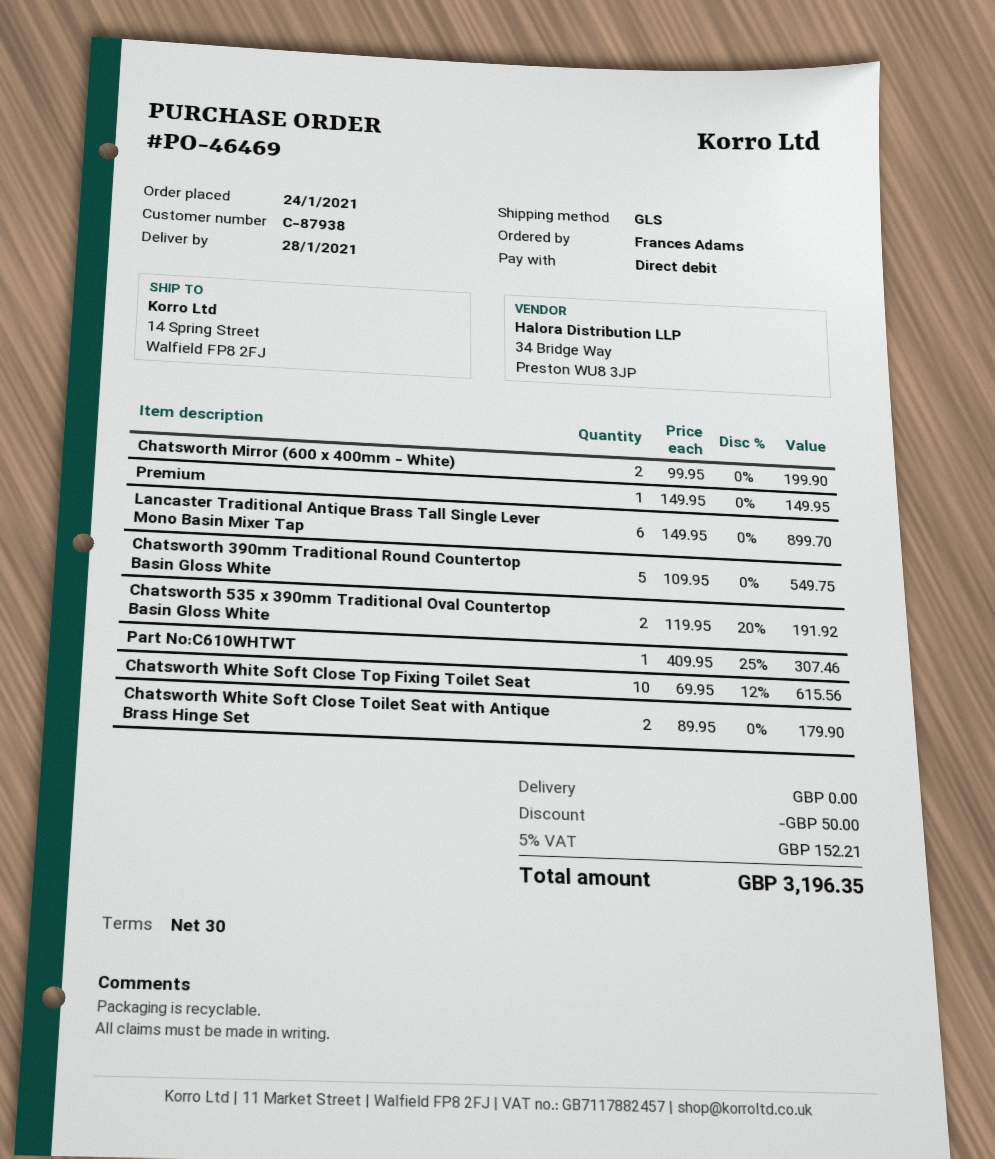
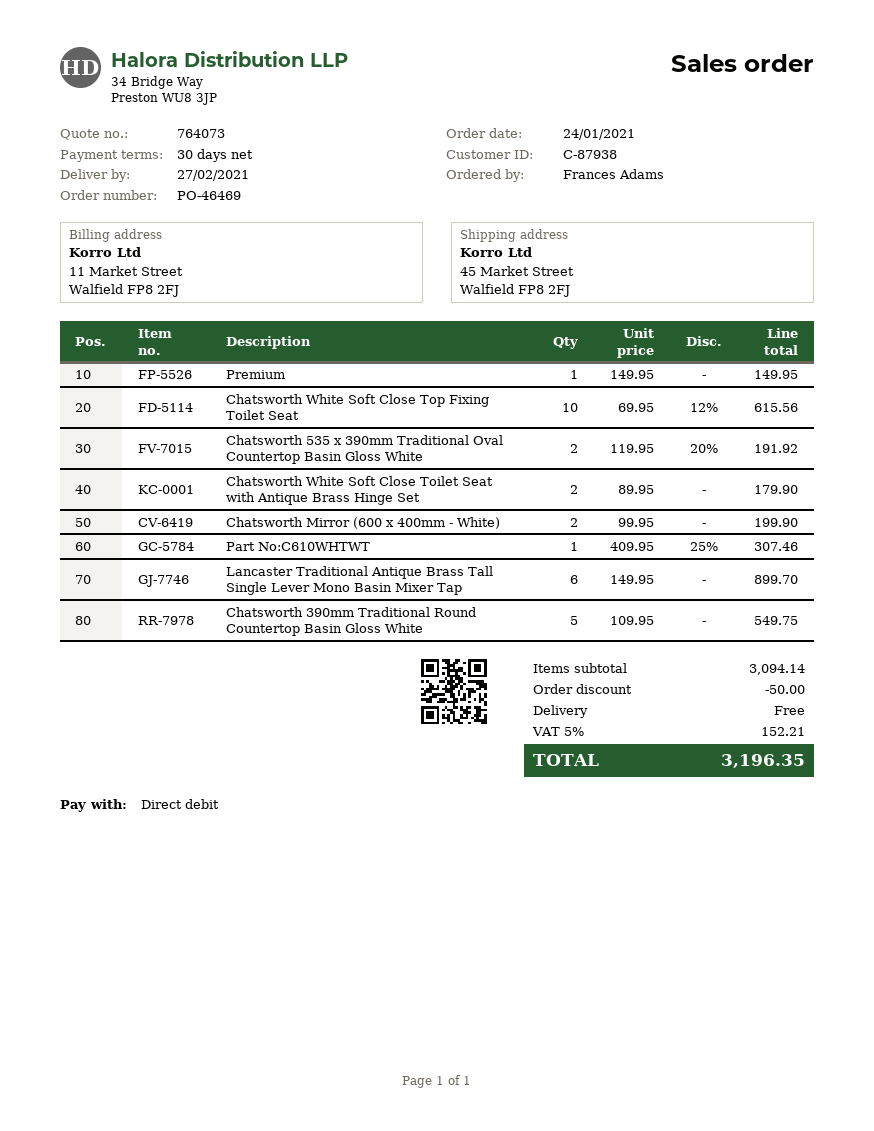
delivery date: 2021-01-28 -> 2021-02-27
ship to: 14 Spring Street, Walfield FP8 2FJ -> 45 Market Street, Walfield FP8 2FJ

